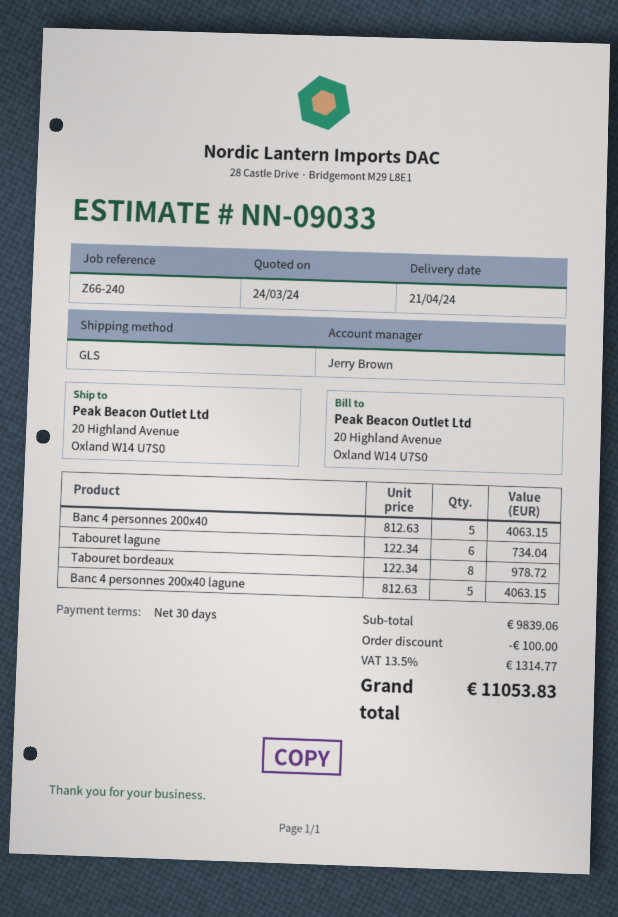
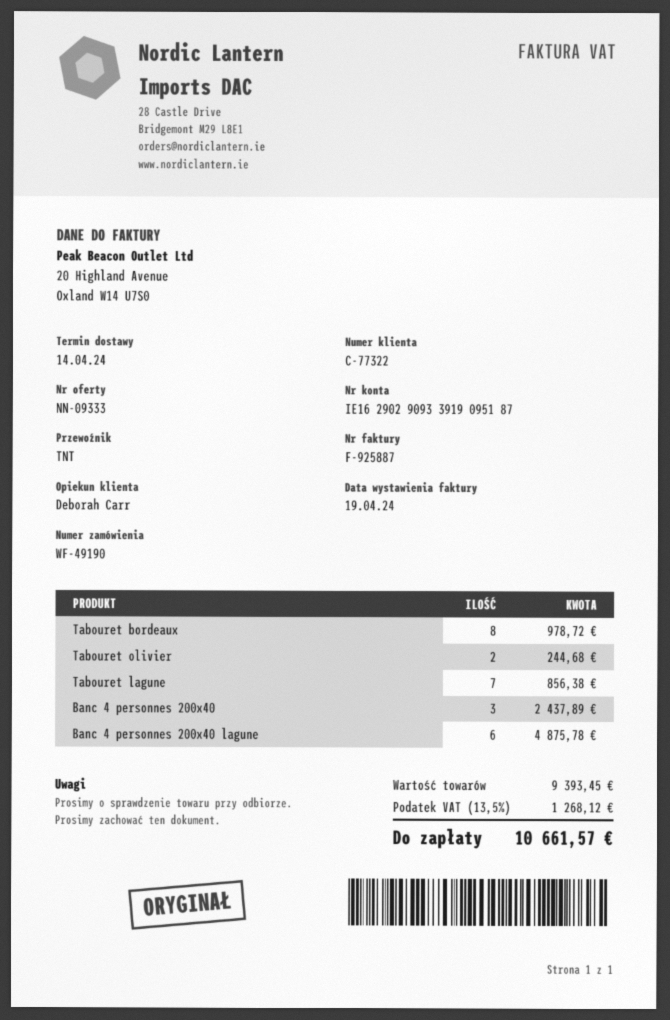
quote number: NN-09033 -> NN-09333
delivery date: 2024-04-21 -> 2024-04-14
sales rep: Jerry Brown -> Deborah Carr
shipping method: GLS -> TNT
Banc 4 personnes 200x40: 5 for 4063.15 -> 3 for 2437.89
Tabouret lagune: 6 for 734.04 -> 7 for 856.38
Banc 4 personnes 200x40 lagune: 5 for 4063.15 -> 6 for 4875.78
Tabouret olivier: none -> 2 for 244.68
subtotal: 9839.06 -> 9393.45
discount: 100.00 -> none
tax: 13.5% = 1314.77 -> 13.5% = 1268.12
total: 11053.83 -> 10661.57

